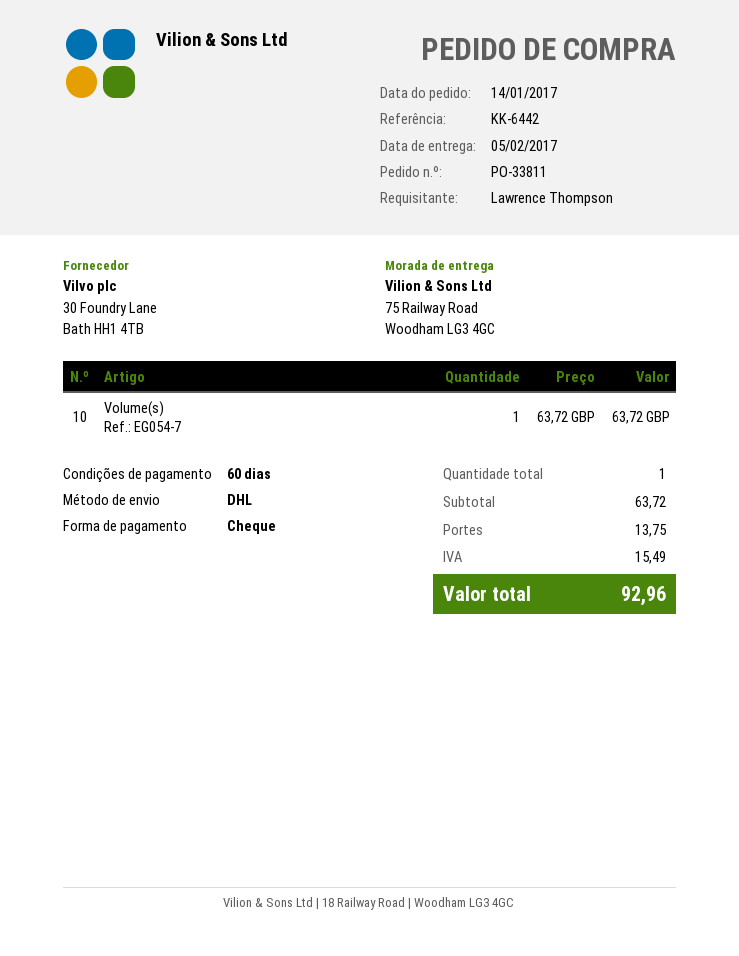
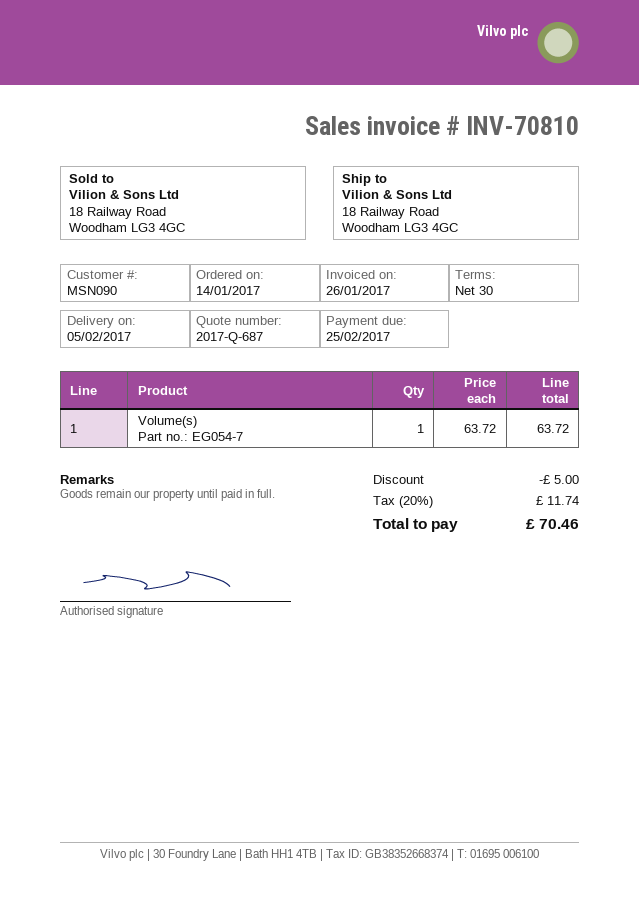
payment terms: 60 days -> 30 days
ship to: 75 Railway Road, Woodham LG3 4GC -> 18 Railway Road, Woodham LG3 4GC
discount: none -> 5.00
shipping: 13.75 -> none
tax: 15.49 -> 11.74
total: 92.96 -> 70.46

